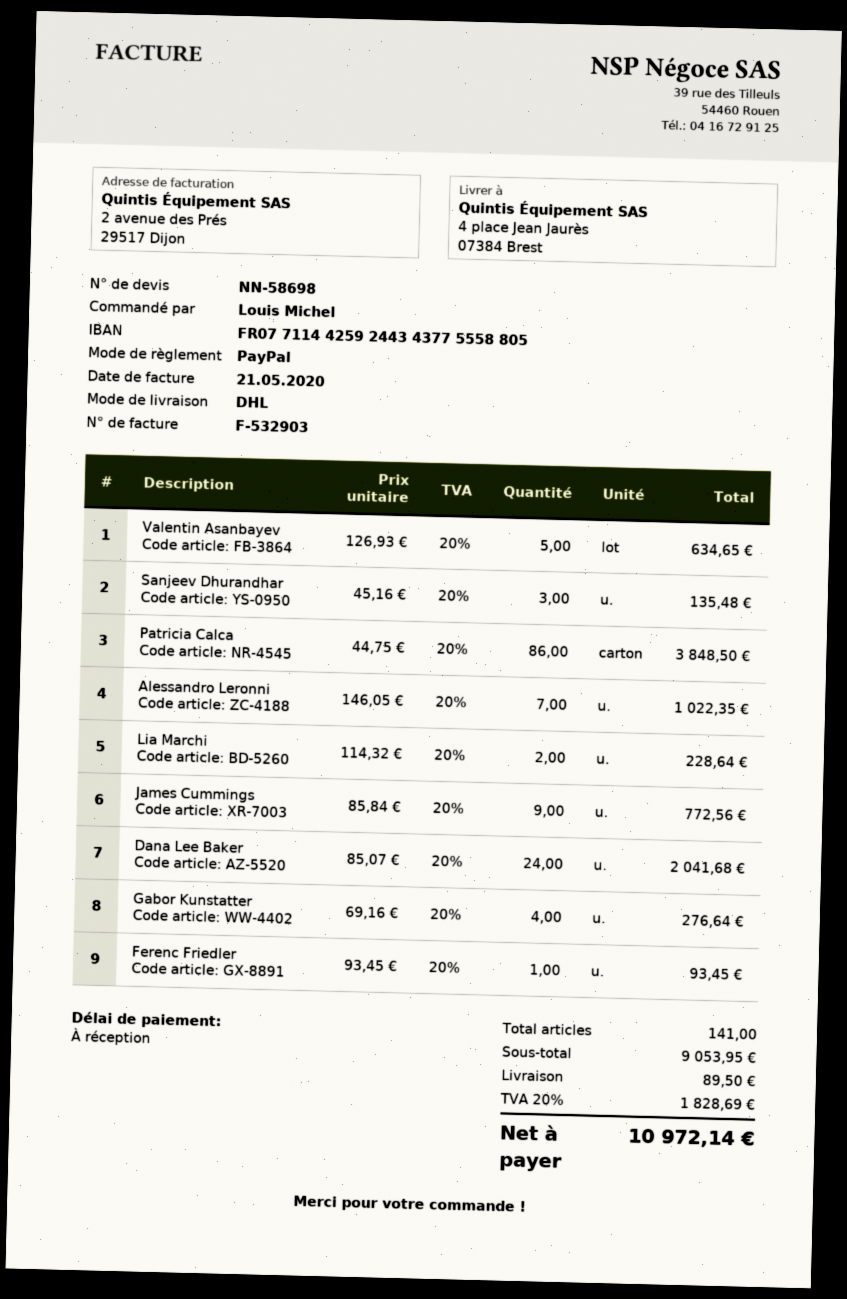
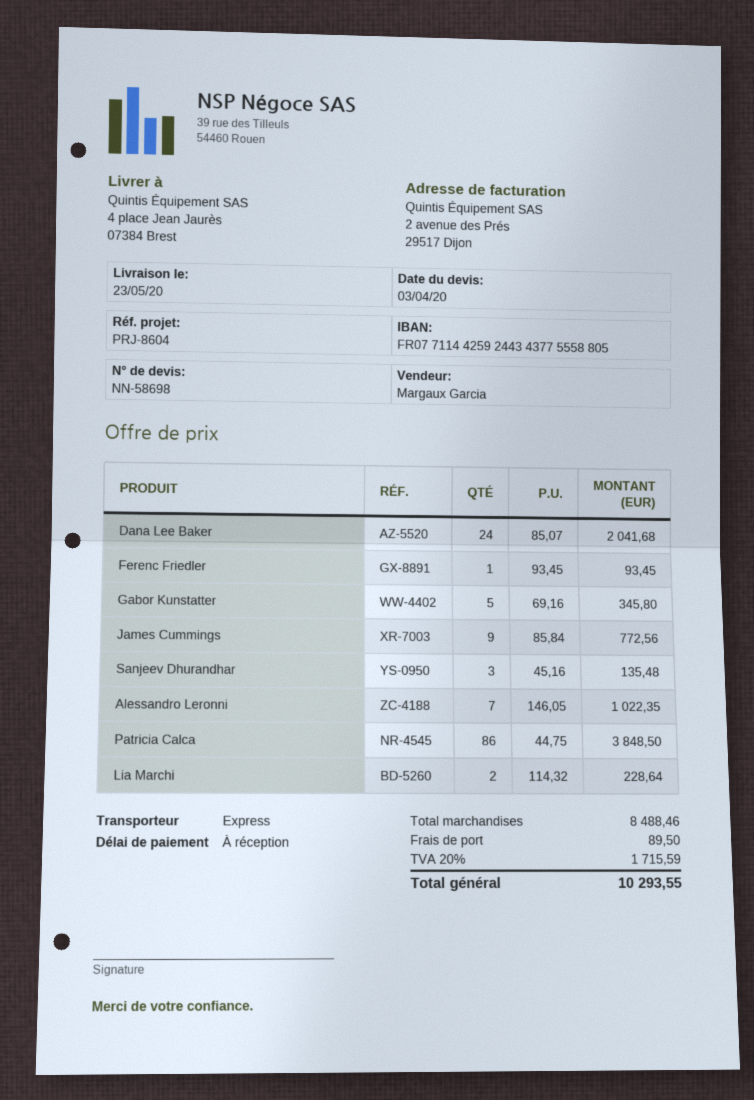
shipping method: DHL -> express
Valentin Asanbayev: 5 x 126.93 = 634.65 -> none
Gabor Kunstatter: 4 x 69.16 = 276.64 -> 5 x 69.16 = 345.80
subtotal: 9053.95 -> 8488.46
tax: 20% = 1828.69 -> 20% = 1715.59
total: 10972.14 -> 10293.55

